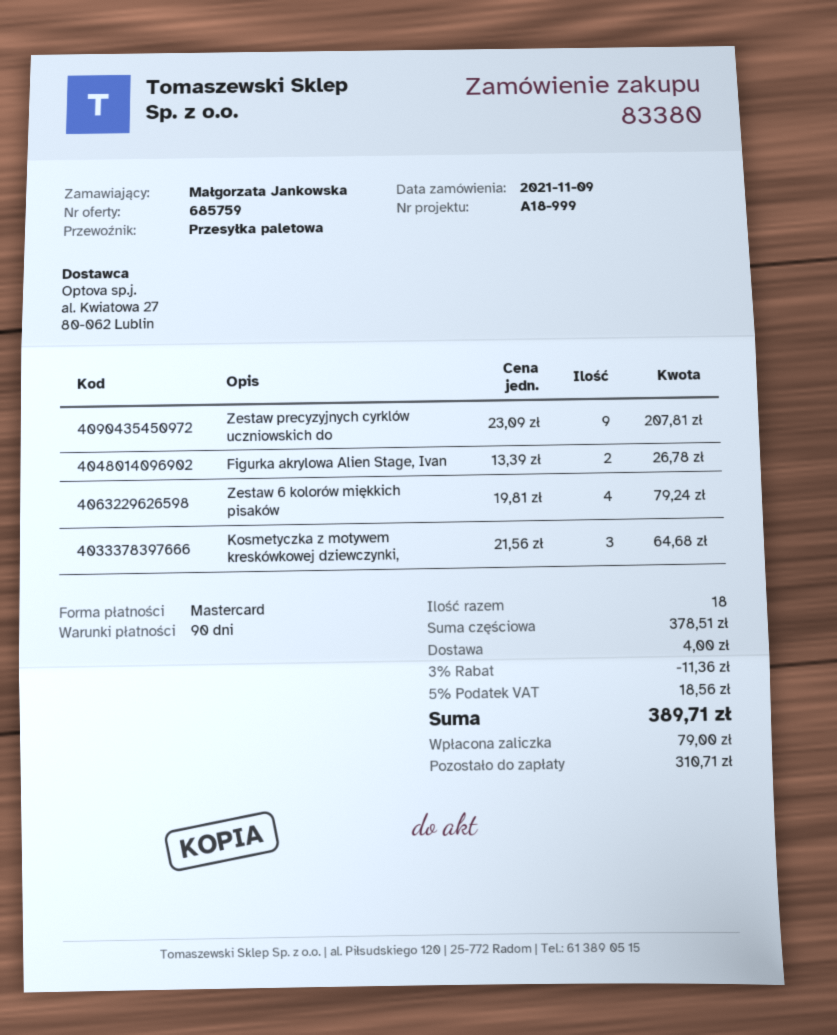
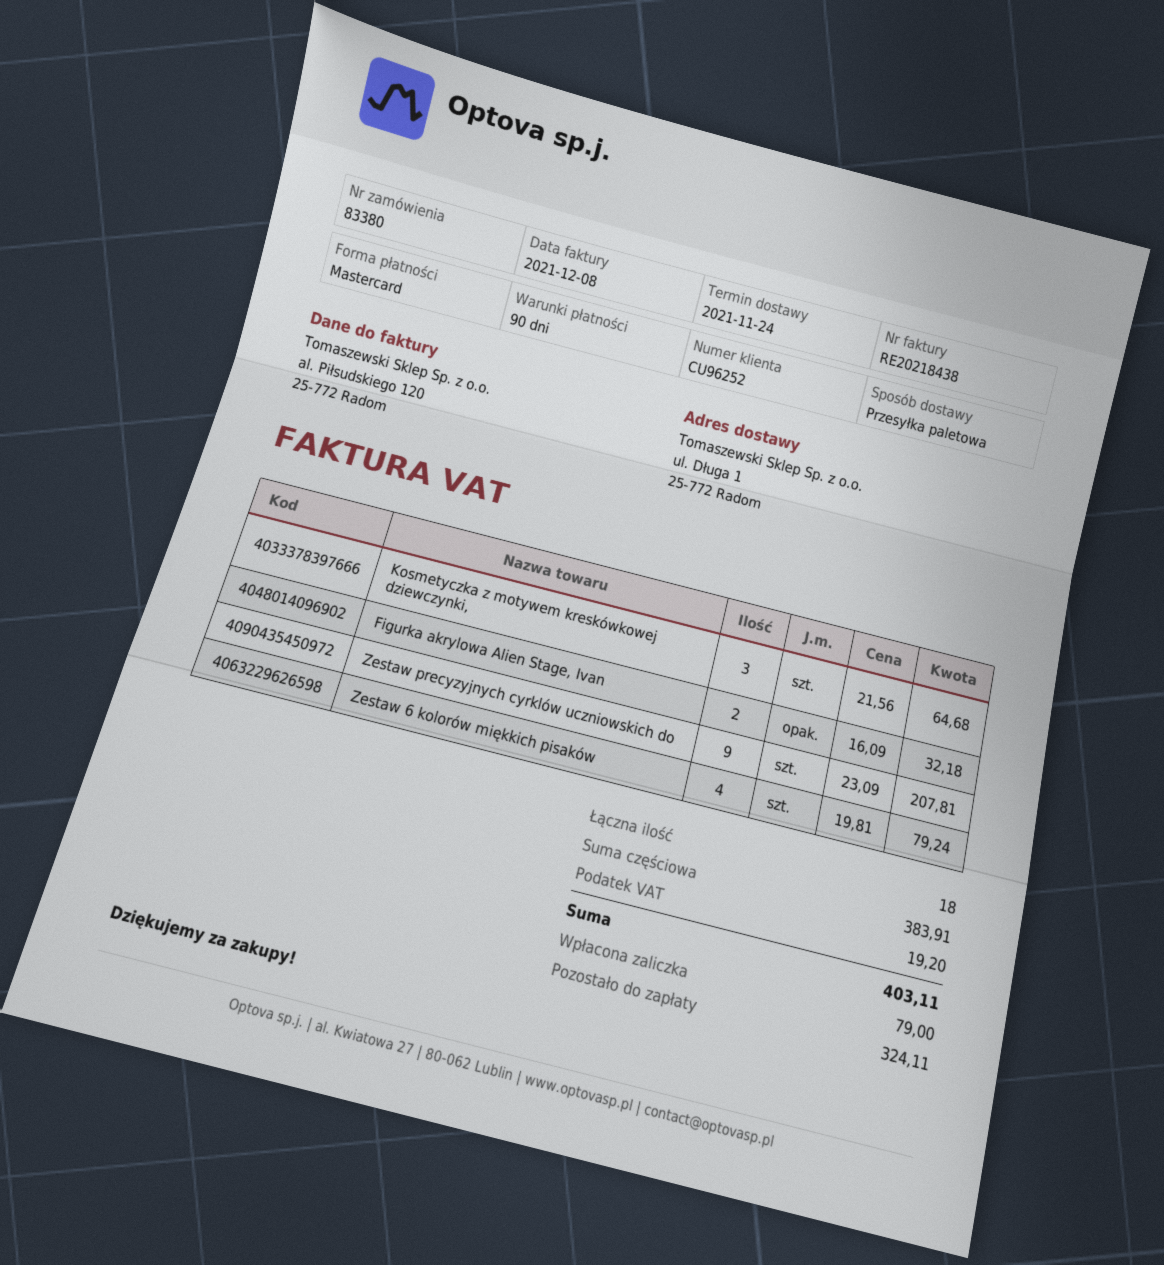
Figurka akrylowa Alien Stage, Ivan: 2 x 13.39 = 26.78 -> 2 x 16.09 = 32.18
subtotal: 378.51 -> 383.91
discount: 3% = 11.36 -> none
shipping: 4.00 -> none
tax: 18.56 -> 19.20
total: 389.71 -> 403.11
balance: 310.71 -> 324.11

